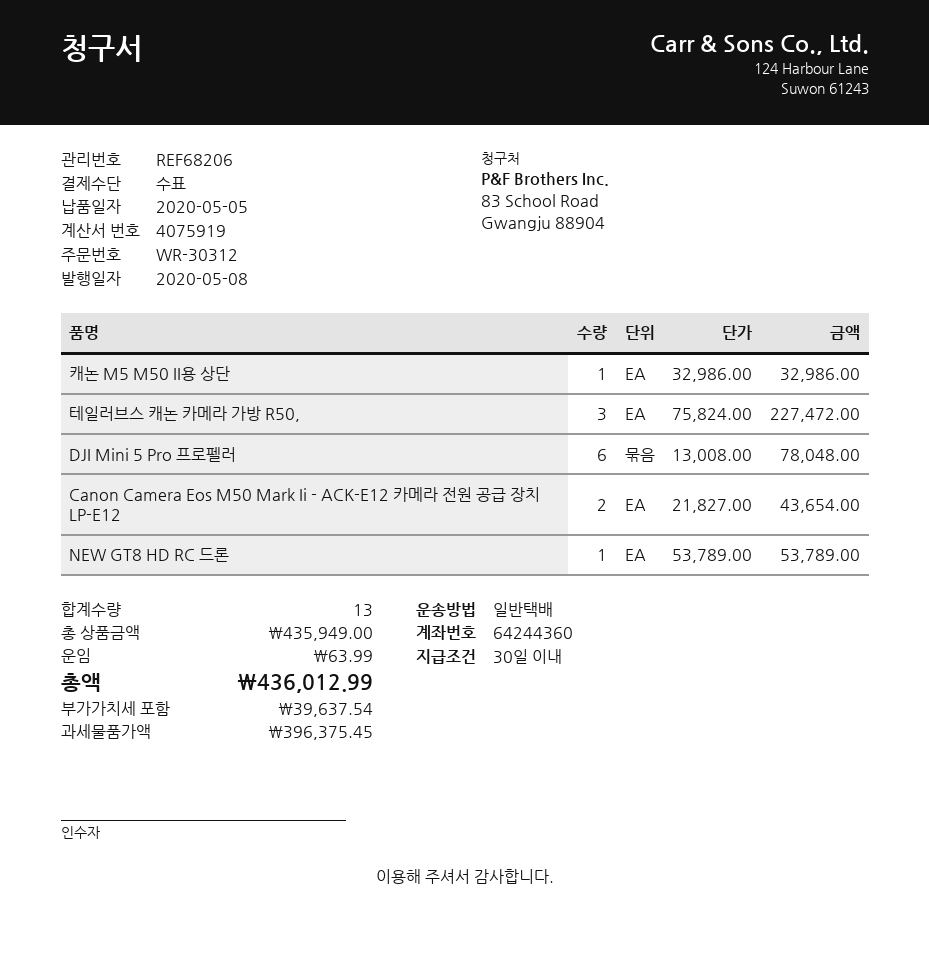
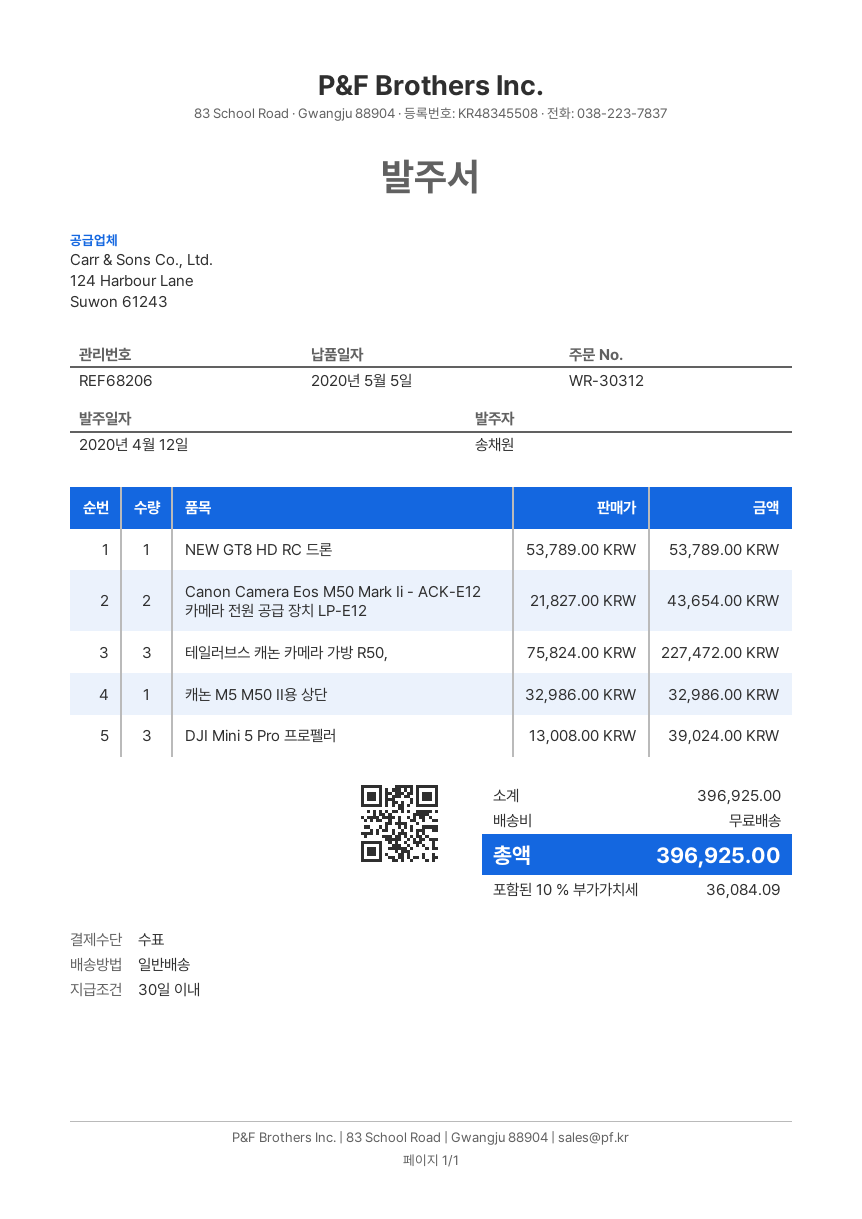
DJI Mini 5 Pro 프로펠러: 6 x 13008.00 = 78048.00 -> 3 x 13008.00 = 39024.00
subtotal: 435949.00 -> 396925.00
shipping: 63.99 -> 0.00
tax: 39637.54 -> 36084.09
total: 436012.99 -> 396925.00

